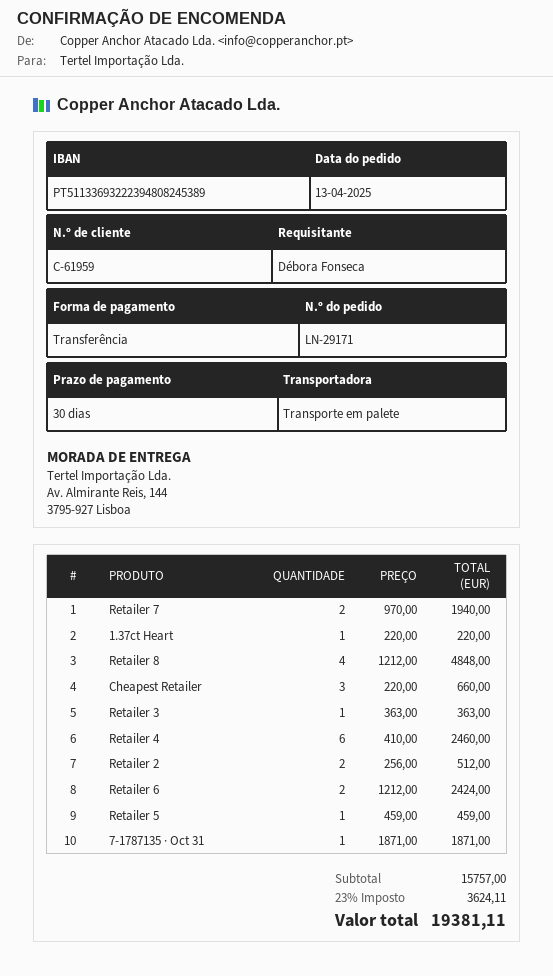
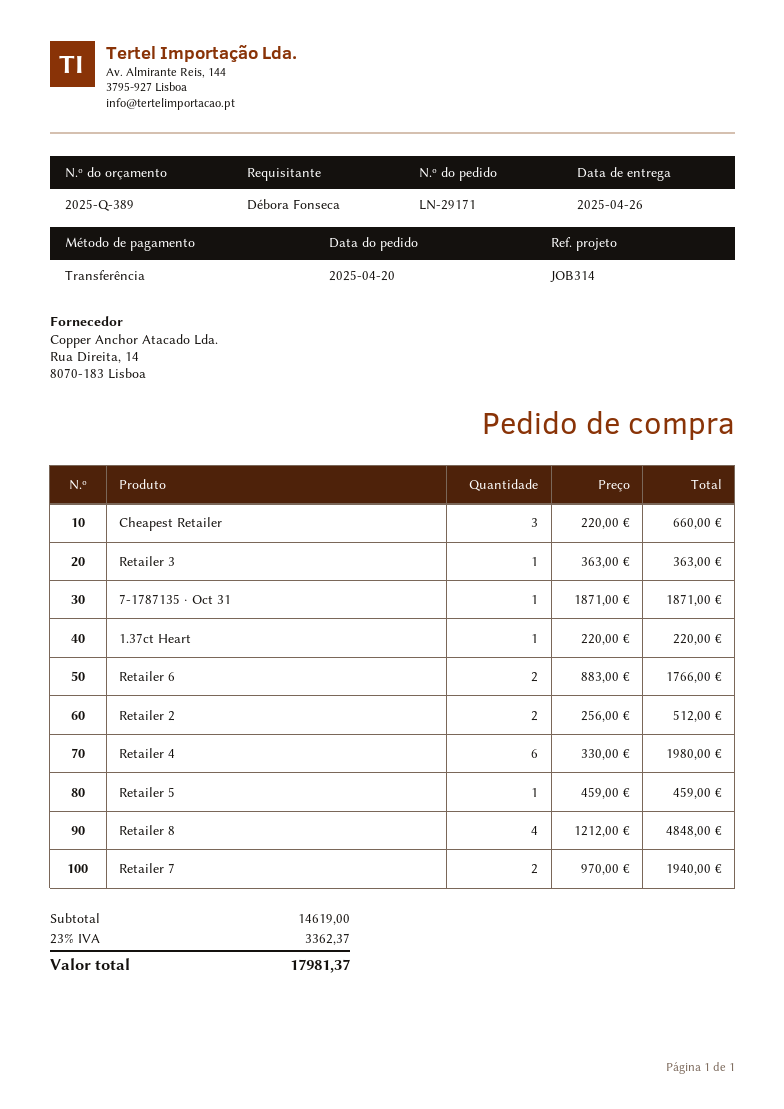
order date: 2025-04-13 -> 2025-04-20
Retailer 4: 6 x 410.00 = 2460.00 -> 6 x 330.00 = 1980.00
Retailer 6: 2 x 1212.00 = 2424.00 -> 2 x 883.00 = 1766.00
subtotal: 15757.00 -> 14619.00
tax: 23% = 3624.11 -> 23% = 3362.37
total: 19381.11 -> 17981.37

